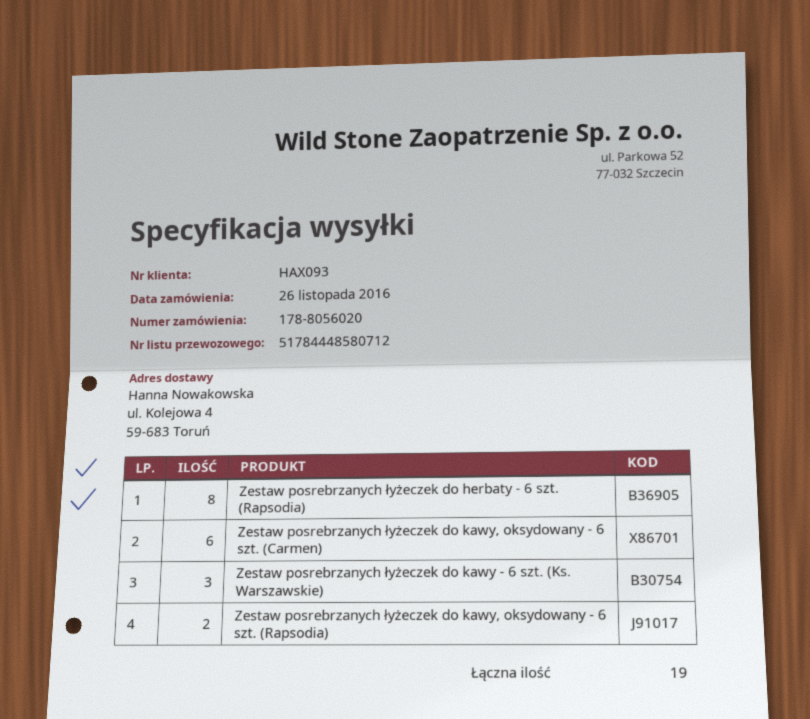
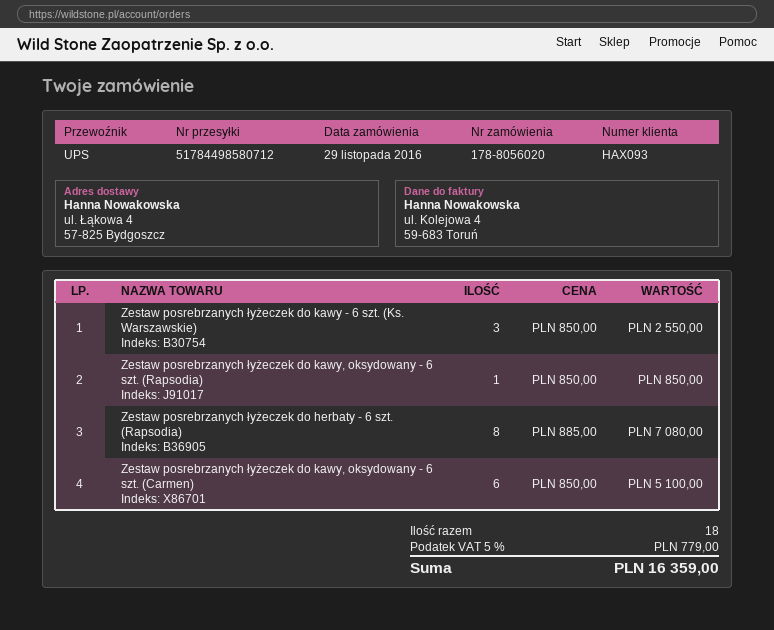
order date: 2016-11-26 -> 2016-11-29
tracking number: 51784448580712 -> 51784498580712
ship to: ul. Kolejowa 4, 59-683 Toruń -> ul. Łąkowa 4, 57-825 Bydgoszcz
Zestaw posrebrzanych łyżeczek do kawy, oksydowany - 6 szt. (Rapsodia): 2 -> 1
total quantity: 19 -> 18

